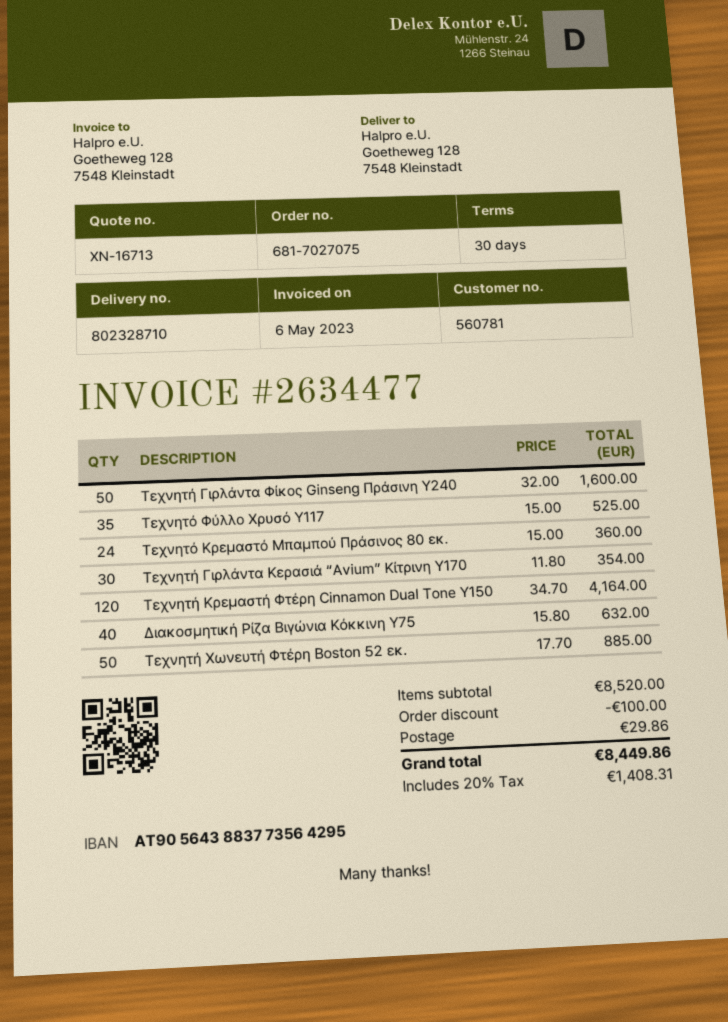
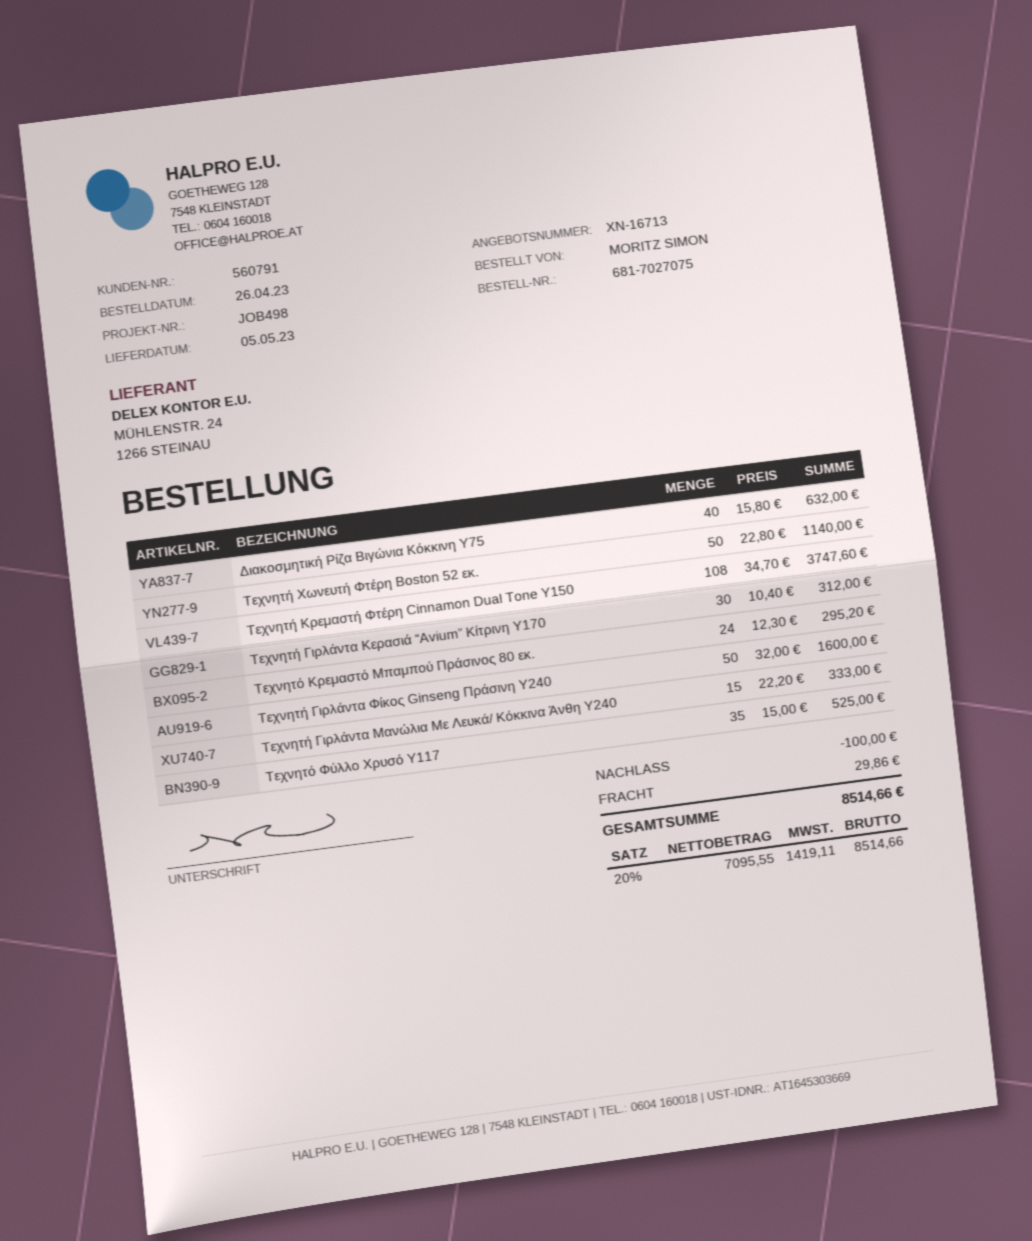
customer number: 560781 -> 560791
Τεχνητό Κρεμαστό Μπαμπού Πράσινος 80 εκ.: 24 x 15.00 = 360.00 -> 24 x 12.30 = 295.20
Τεχνητή Γιρλάντα Κερασιά “Avium” Κίτρινη Υ170: 30 x 11.80 = 354.00 -> 30 x 10.40 = 312.00
Τεχνητή Kρεμαστή Φτέρη Cinnamon Dual Tone Υ150: 120 x 34.70 = 4164.00 -> 108 x 34.70 = 3747.60
Τεχνητή Χωνευτή Φτέρη Boston 52 εκ.: 50 x 17.70 = 885.00 -> 50 x 22.80 = 1140.00
Τεχνητή Γιρλάντα Μανώλια Με Λευκά/ Κόκκινα Άνθη Υ240: none -> 15 x 22.20 = 333.00
tax: 20% = 1408.31 -> 20% = 1419.11
total: 8449.86 -> 8514.66

